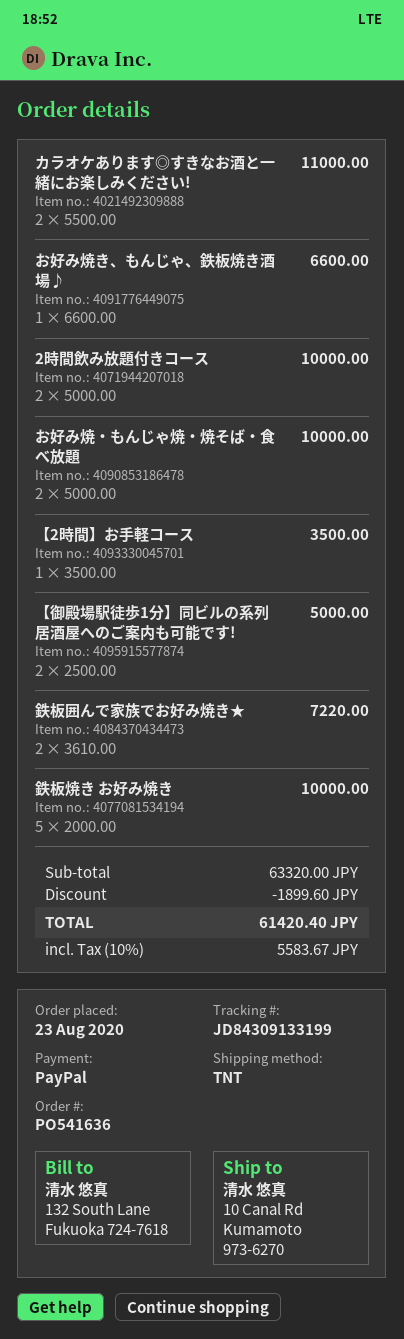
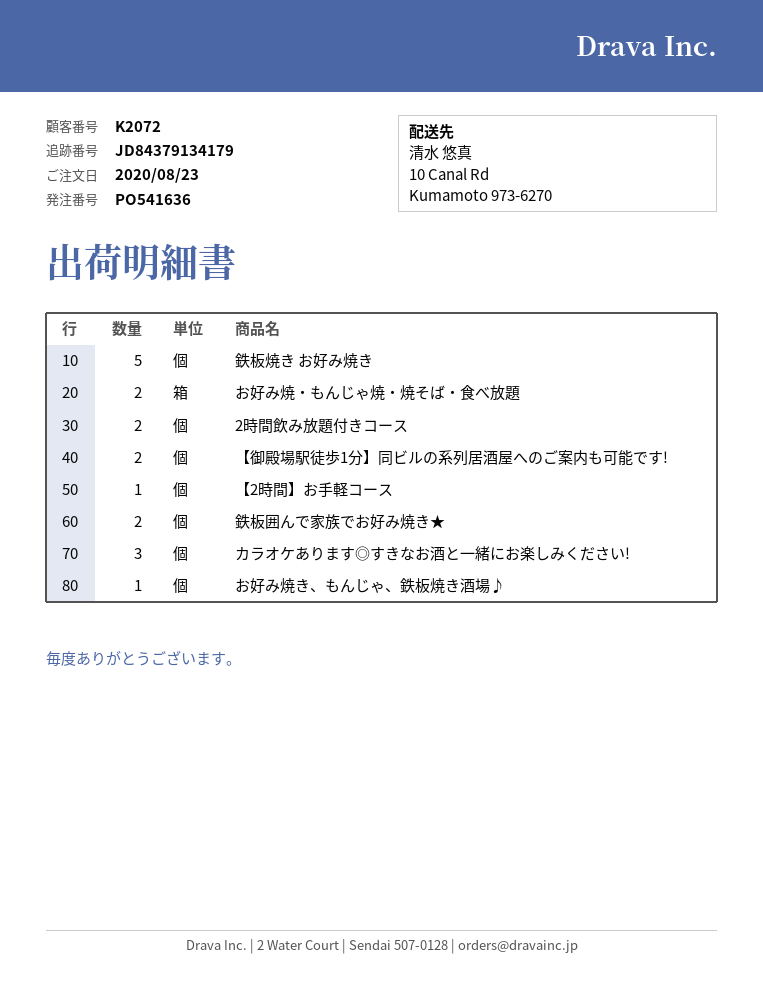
tracking number: JD84309133199 -> JD84379134179
カラオケあります◎すきなお酒と一緒にお楽しみください!: 2 -> 3

